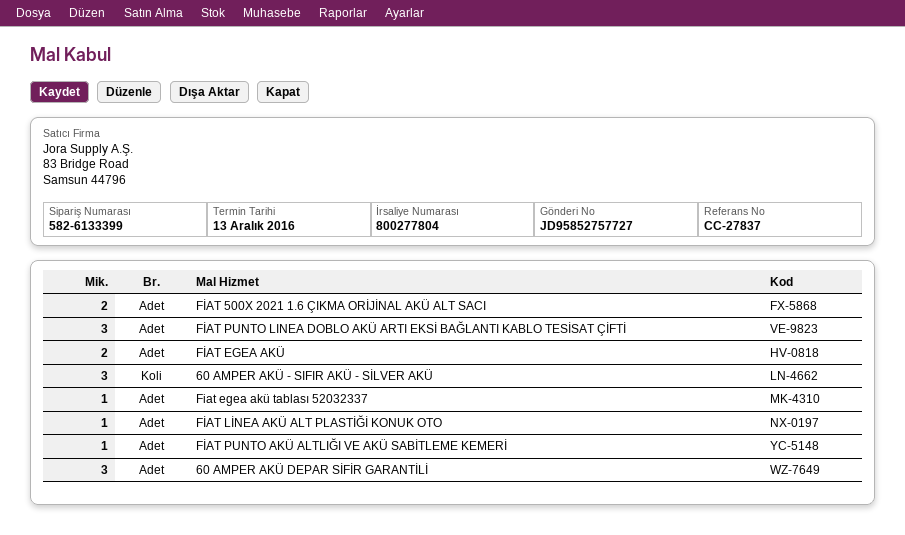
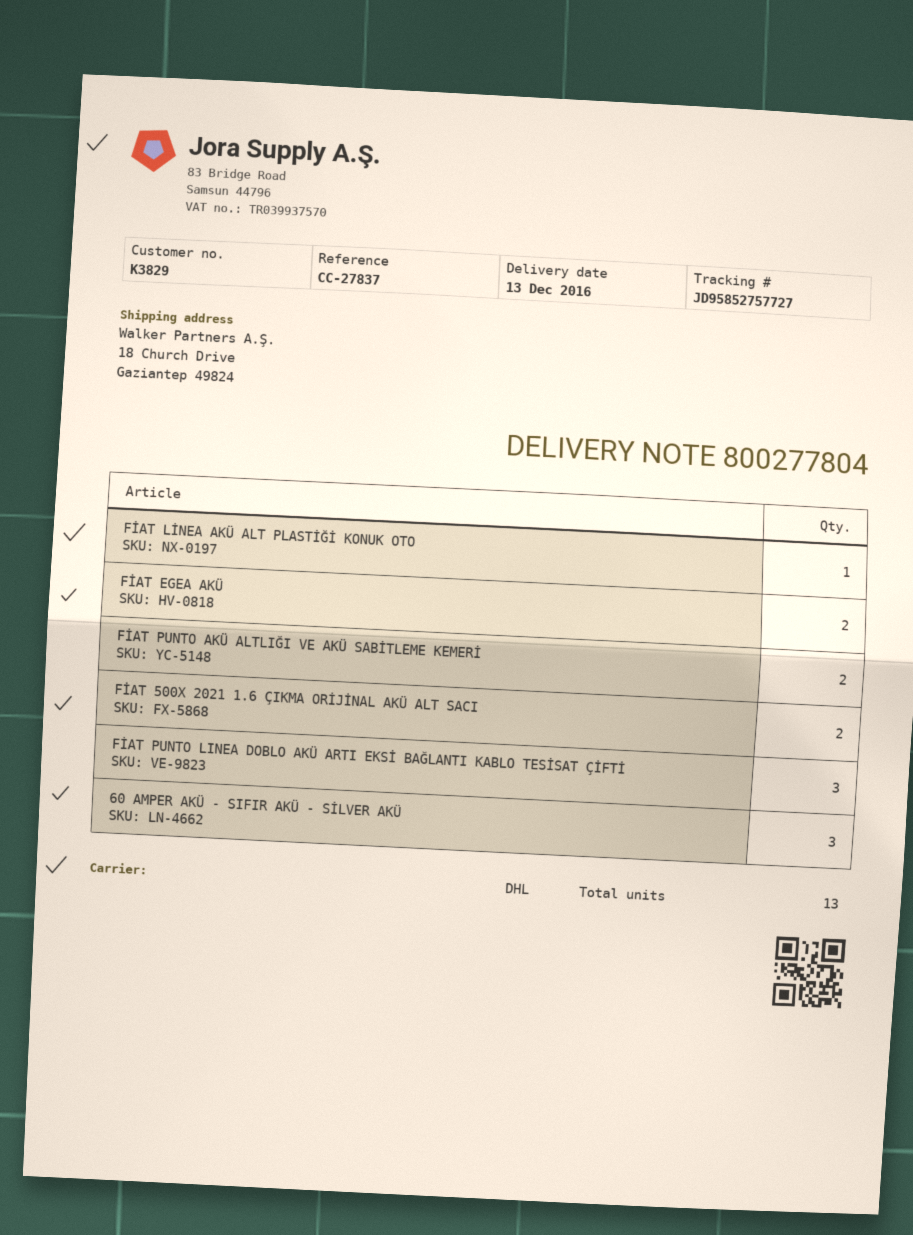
Fiat egea akü tablası 52032337: 1 -> none
FİAT PUNTO AKÜ ALTLIĞI VE AKÜ SABİTLEME KEMERİ: 1 -> 2
60 AMPER AKÜ DEPAR SİFİR GARANTİLİ: 3 -> none

